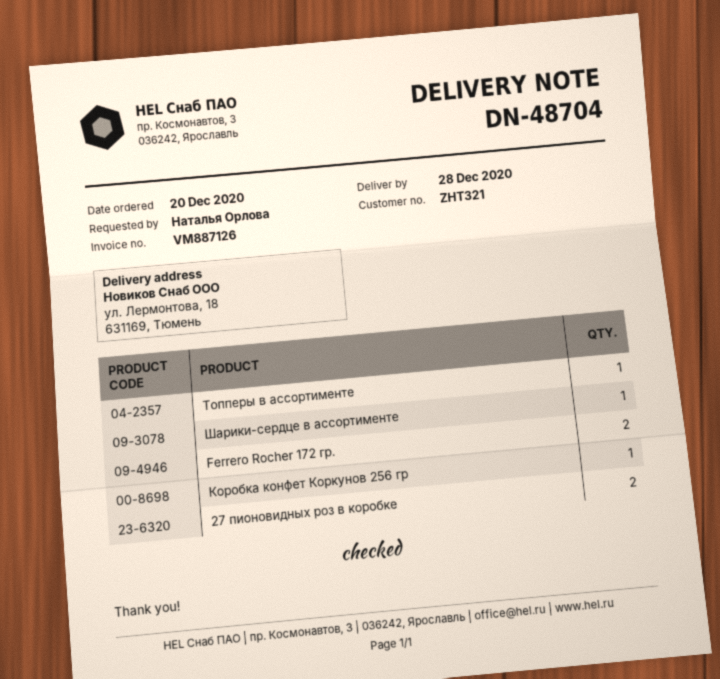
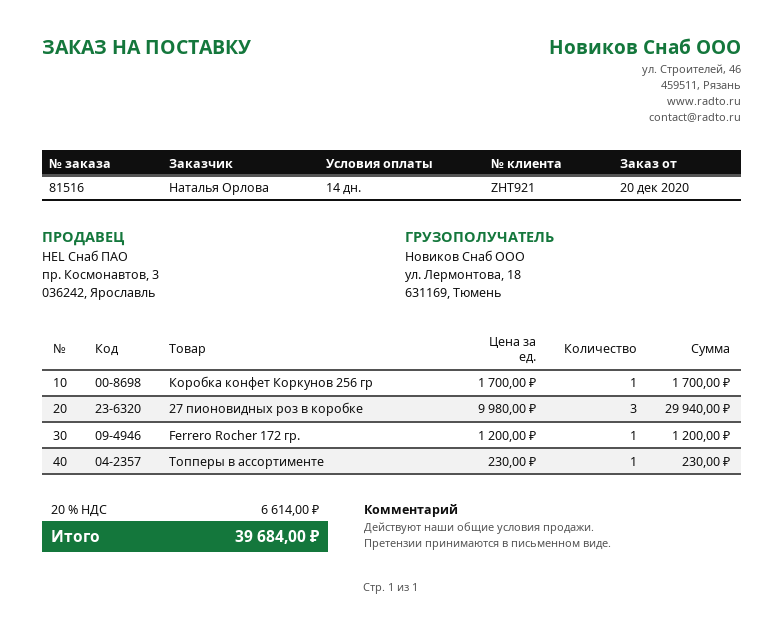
customer number: ZHT321 -> ZHT921
Шарики-сердце в ассортименте: 1 -> none
Ferrero Rocher 172 гр.: 2 -> 1
27 пионовидных роз в коробке: 2 -> 3

